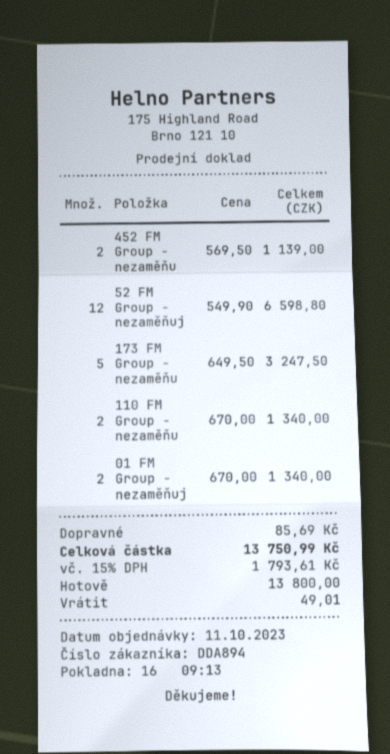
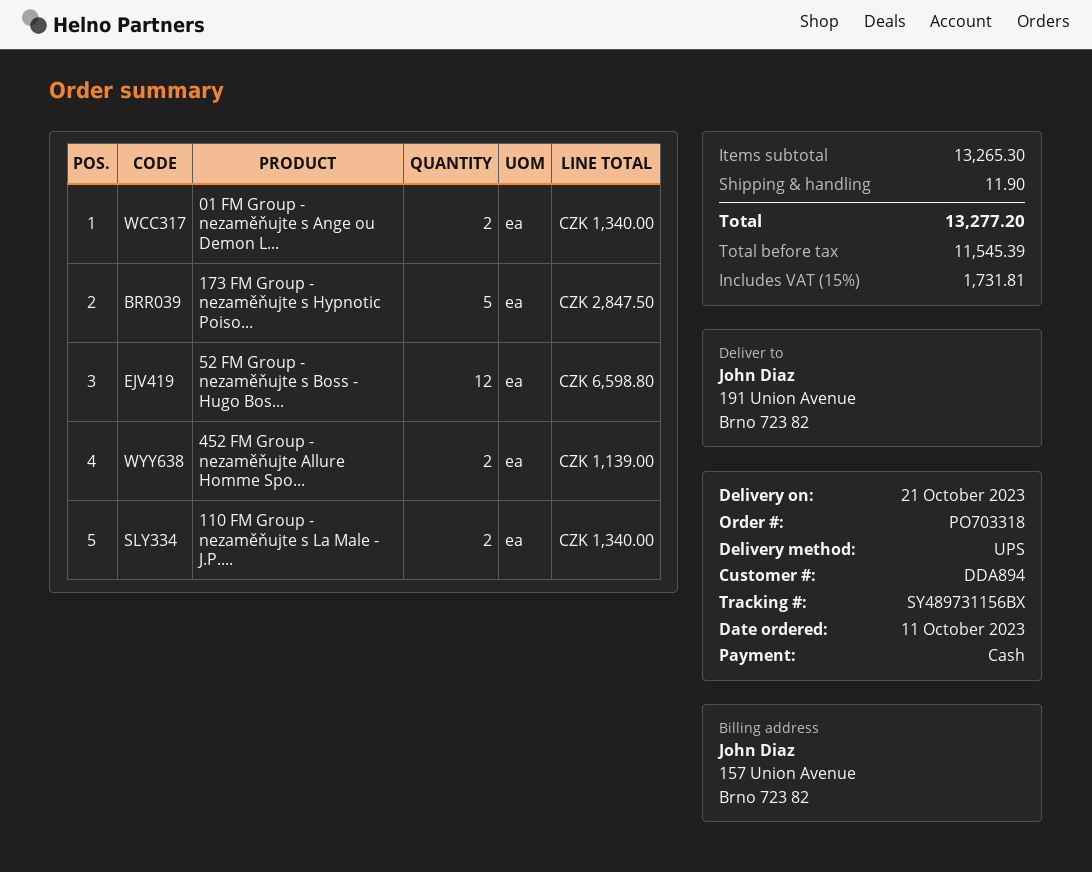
173 FM Group - nezaměňu: 5 for 3247.50 -> 5 for 2847.50
shipping: 85.69 -> 11.90
tax: 15% = 1793.61 -> 15% = 1731.81
total: 13750.99 -> 13277.20

